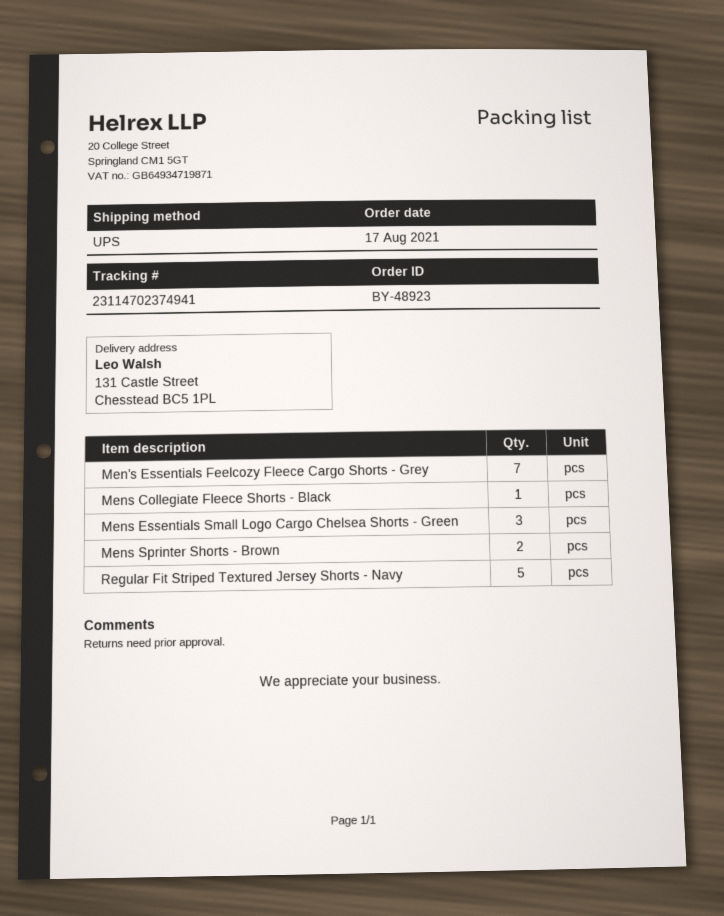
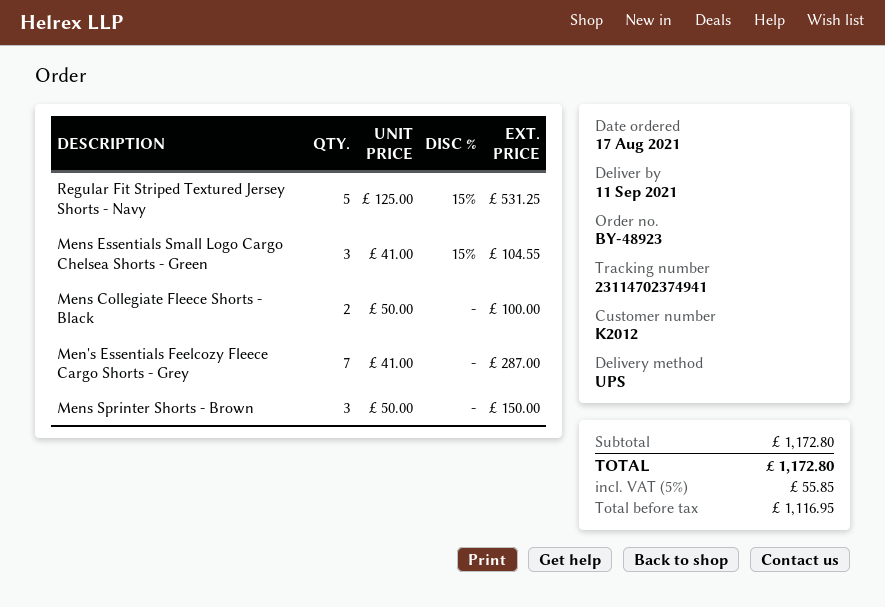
Mens Collegiate Fleece Shorts - Black: 1 -> 2
Mens Sprinter Shorts - Brown: 2 -> 3

